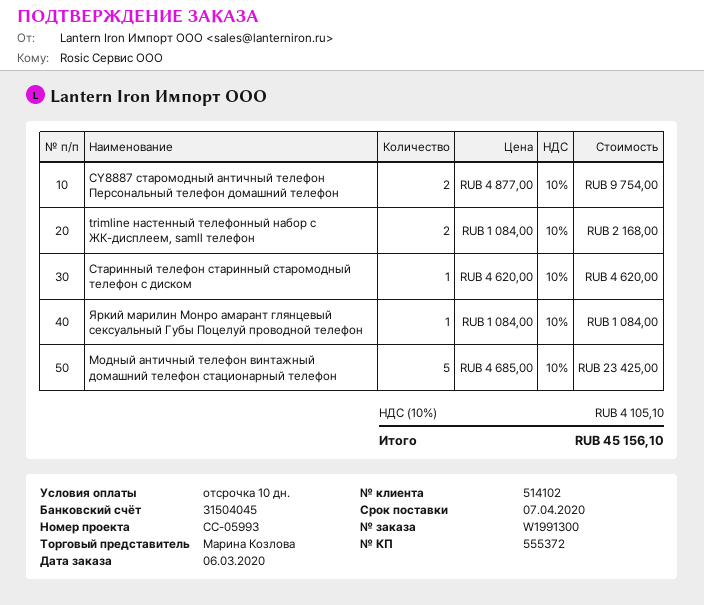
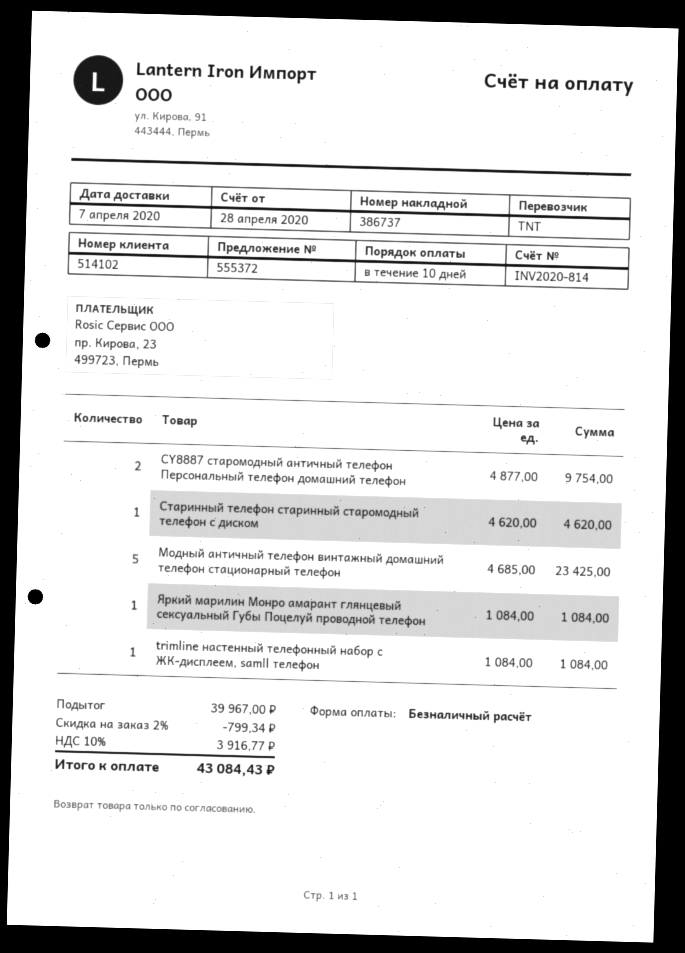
trimline настенный телефонный набор с ЖК-дисплеем, samll телефон: 2 x 1084.00 = 2168.00 -> 1 x 1084.00 = 1084.00
discount: none -> 2% = 799.34
tax: 10% = 4105.10 -> 10% = 3916.77
total: 45156.10 -> 43084.43

